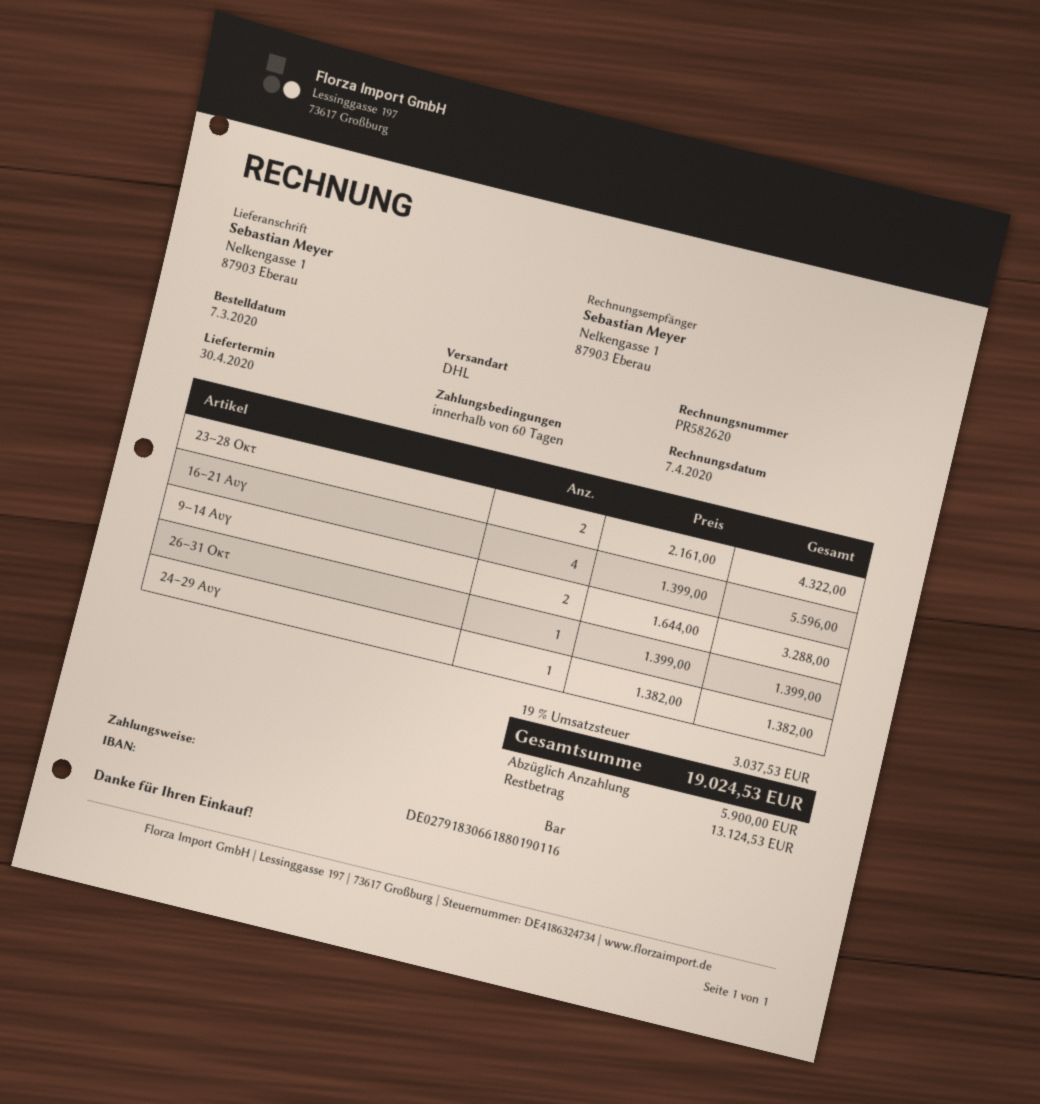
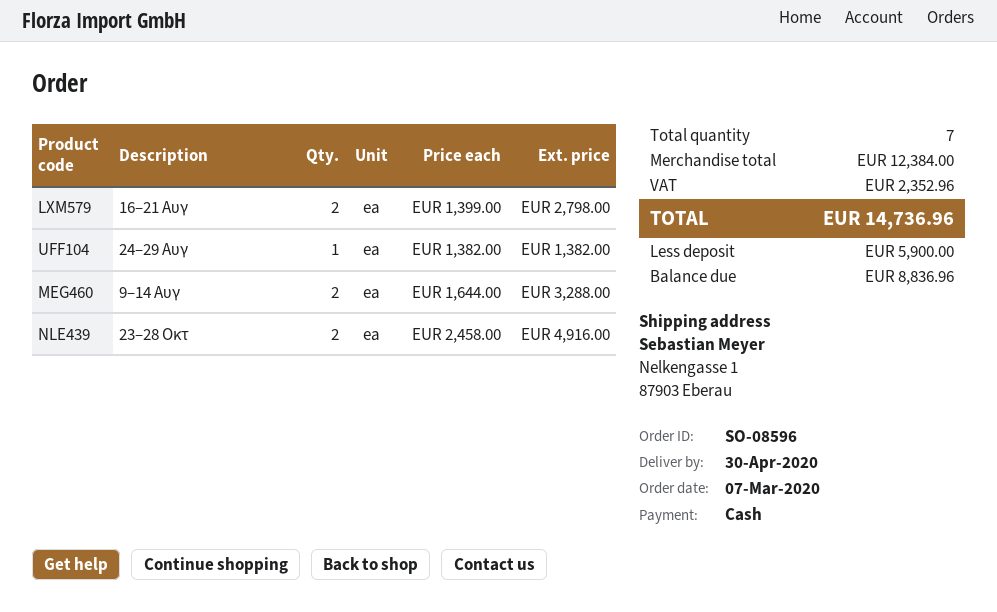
23–28 Οκτ: 2 x 2161.00 = 4322.00 -> 2 x 2458.00 = 4916.00
16–21 Αυγ: 4 x 1399.00 = 5596.00 -> 2 x 1399.00 = 2798.00
26–31 Οκτ: 1 x 1399.00 = 1399.00 -> none
tax: 3037.53 -> 2352.96
total: 19024.53 -> 14736.96
balance: 13124.53 -> 8836.96

